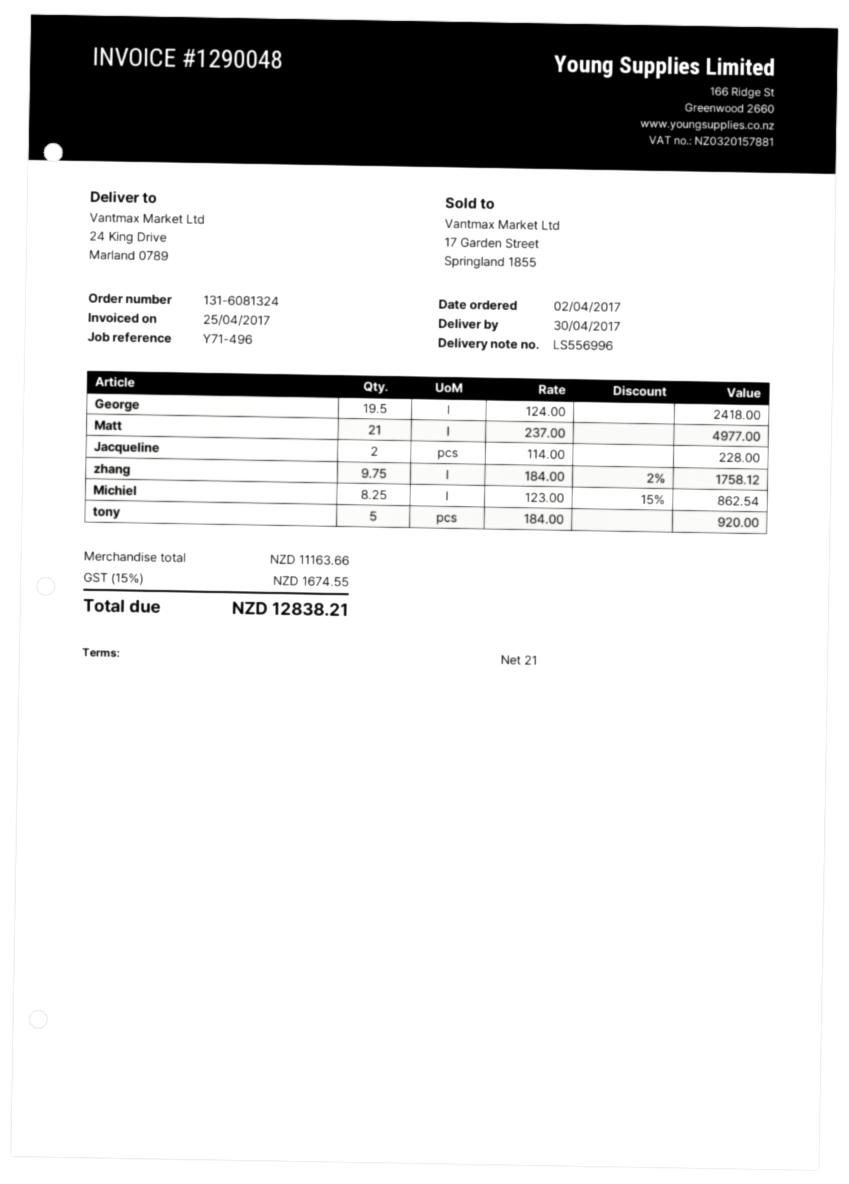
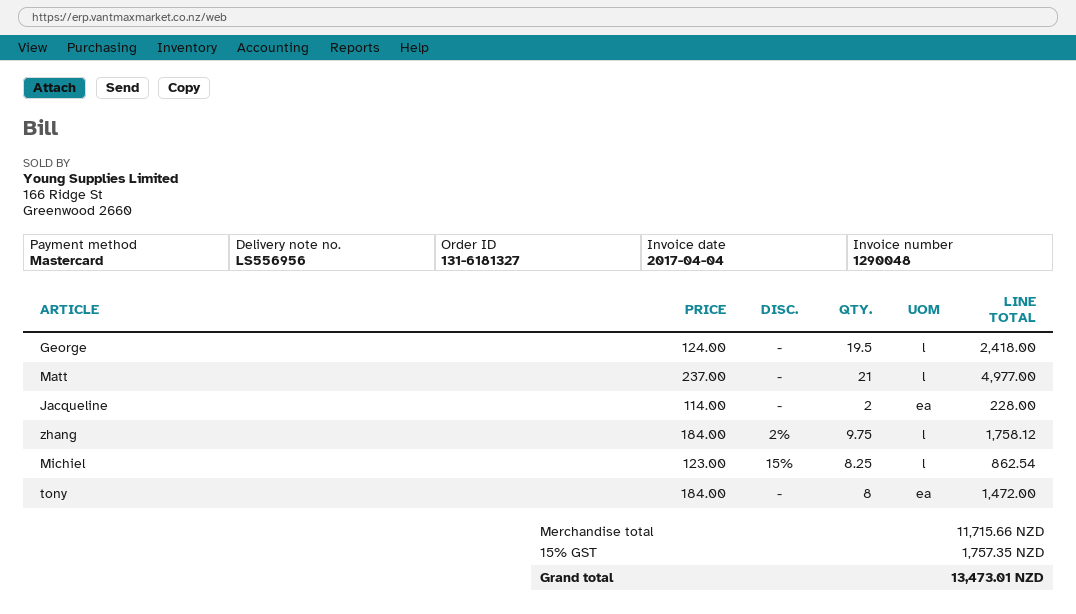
order number: 131-6081324 -> 131-6181327
delivery note number: LS556996 -> LS556956
invoice date: 2017-04-25 -> 2017-04-04
tony: 5 x 184.00 = 920.00 -> 8 x 184.00 = 1472.00
subtotal: 11163.66 -> 11715.66
tax: 15% = 1674.55 -> 15% = 1757.35
total: 12838.21 -> 13473.01

